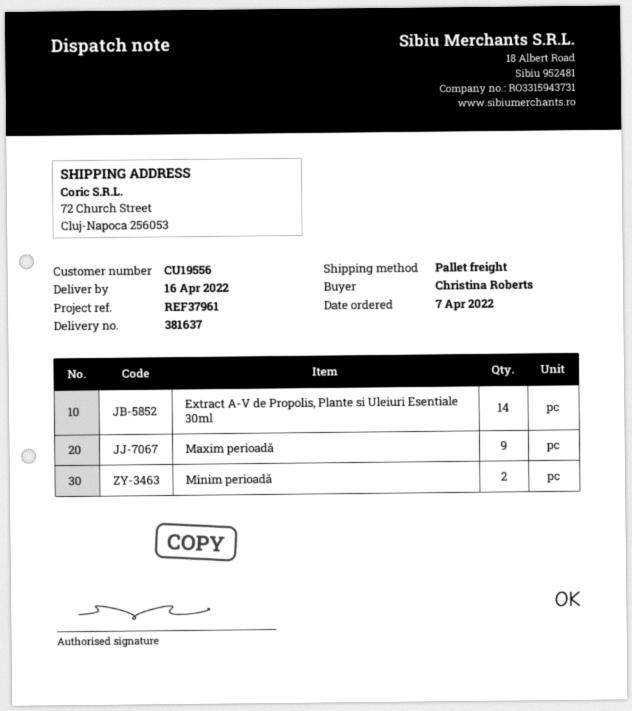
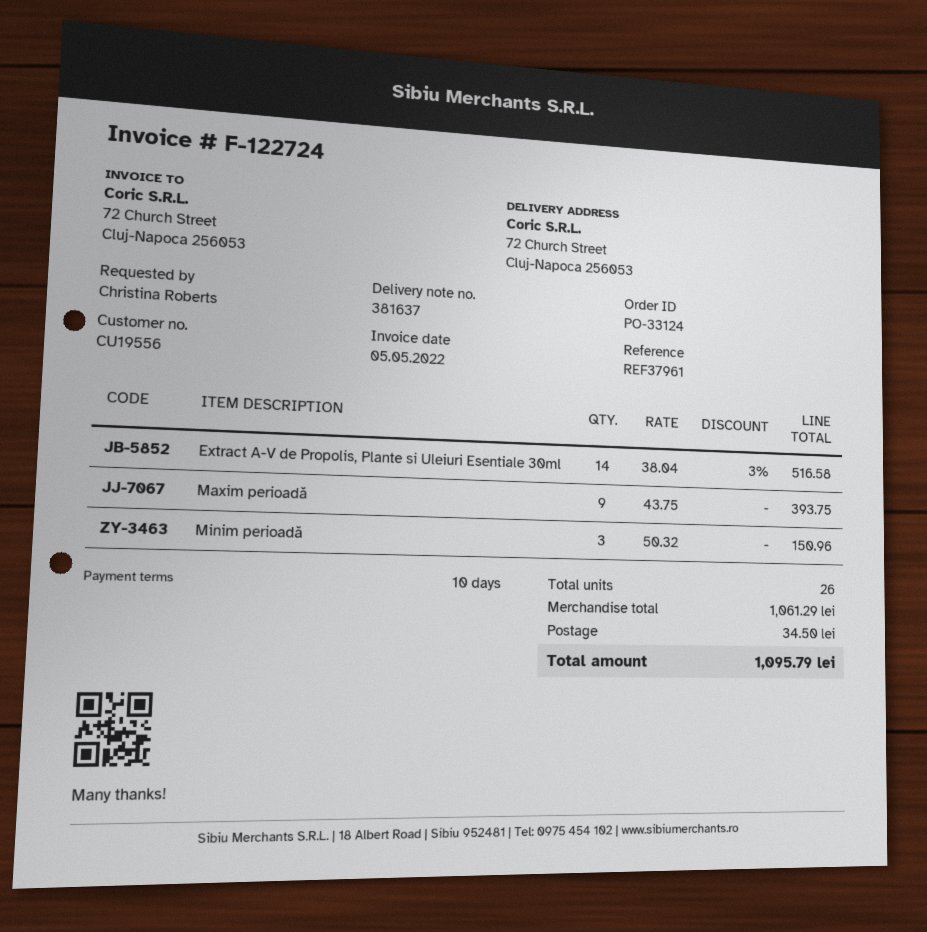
Minim perioadă: 2 -> 3

